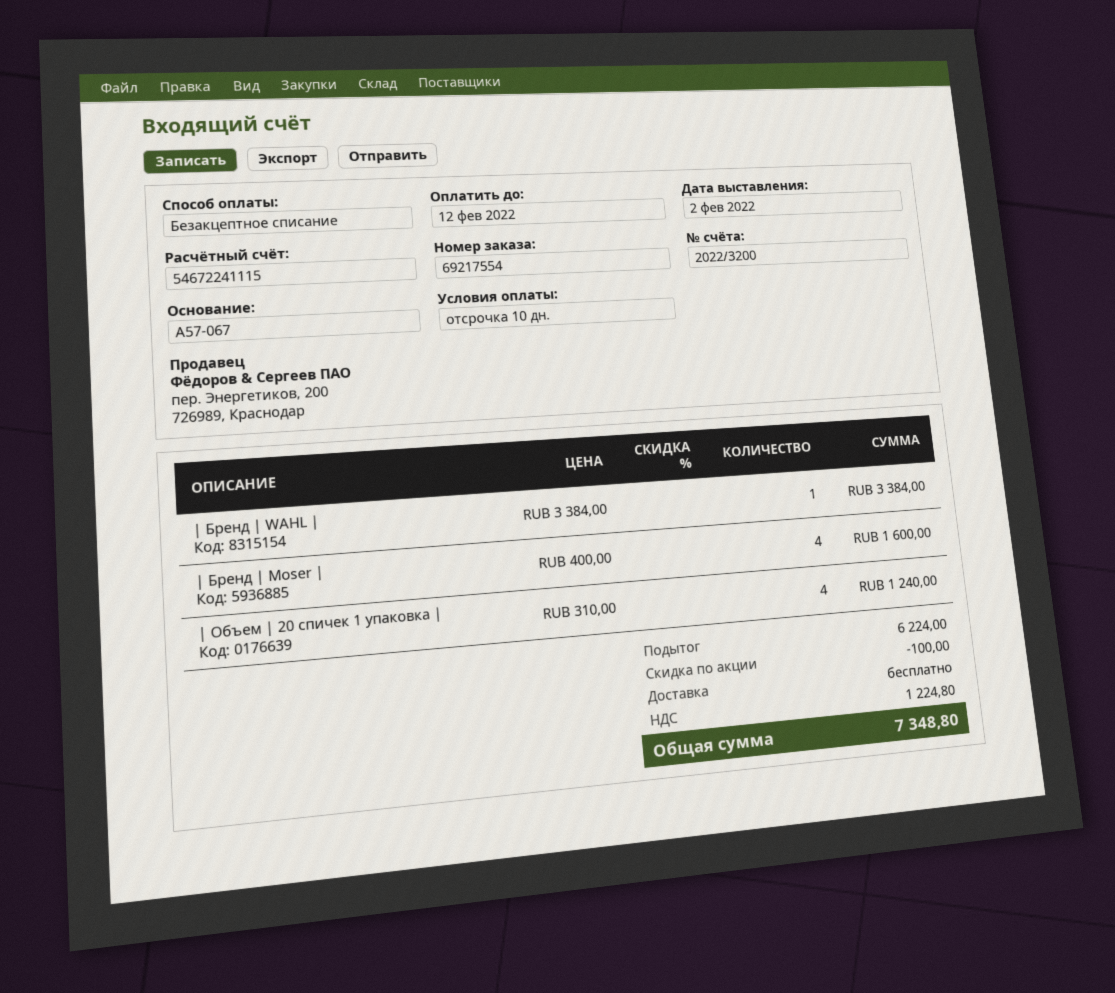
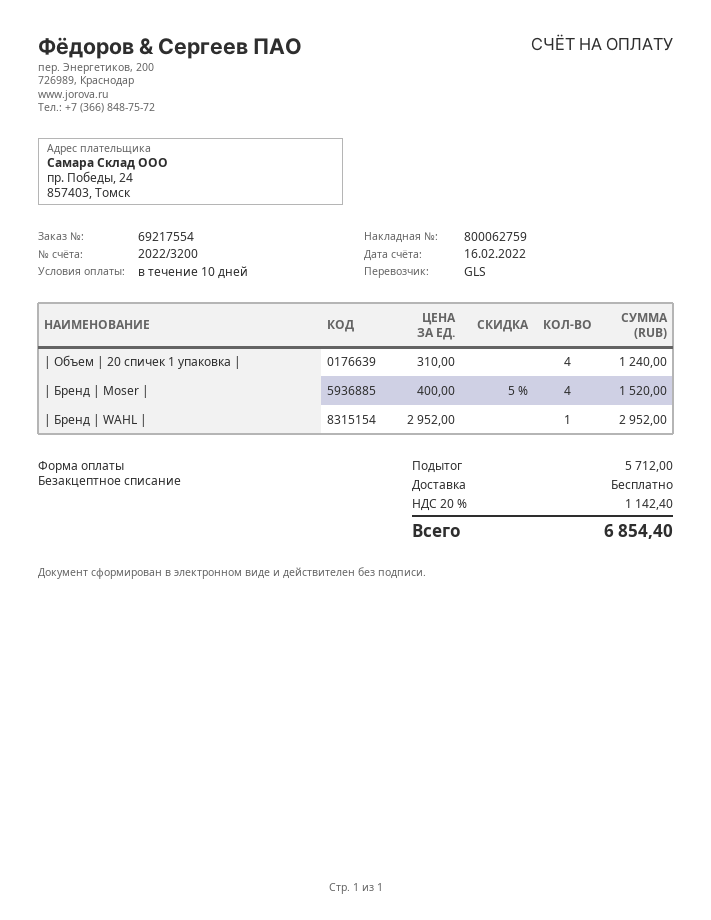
invoice date: 2022-02-02 -> 2022-02-16
| Бренд | WAHL |: 1 x 3384.00 = 3384.00 -> 1 x 2952.00 = 2952.00
| Бренд | Moser |: 4 x 400.00 = 1600.00 -> 4 x 400.00 - 5% = 1520.00
subtotal: 6224.00 -> 5712.00
discount: 100.00 -> none
tax: 1224.80 -> 1142.40
total: 7348.80 -> 6854.40

